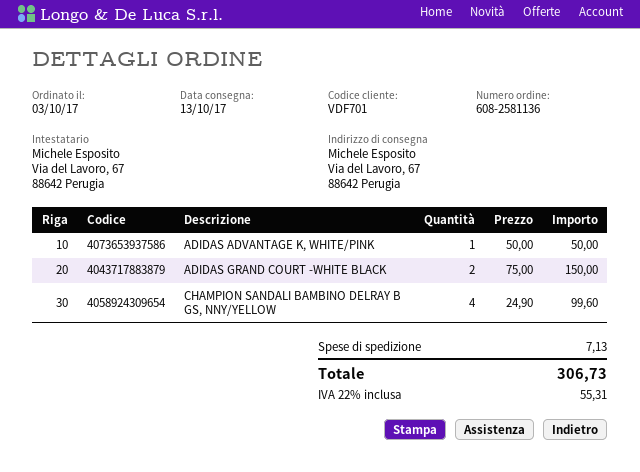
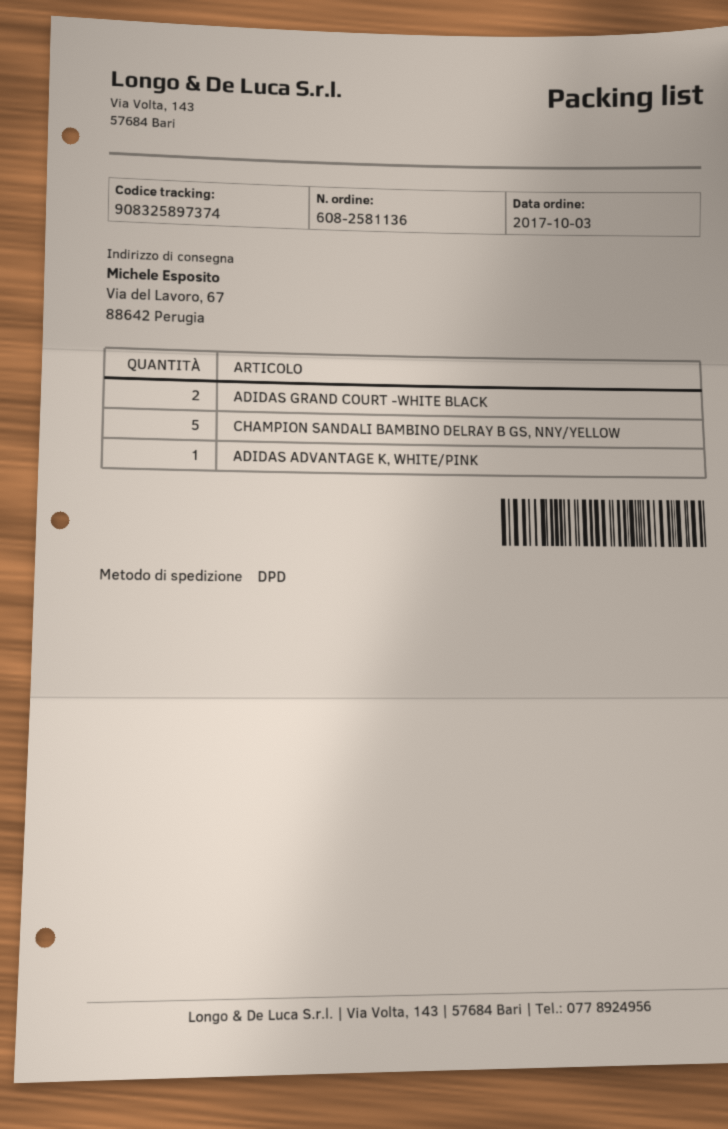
CHAMPION SANDALI BAMBINO DELRAY B GS, NNY/YELLOW: 4 -> 5

